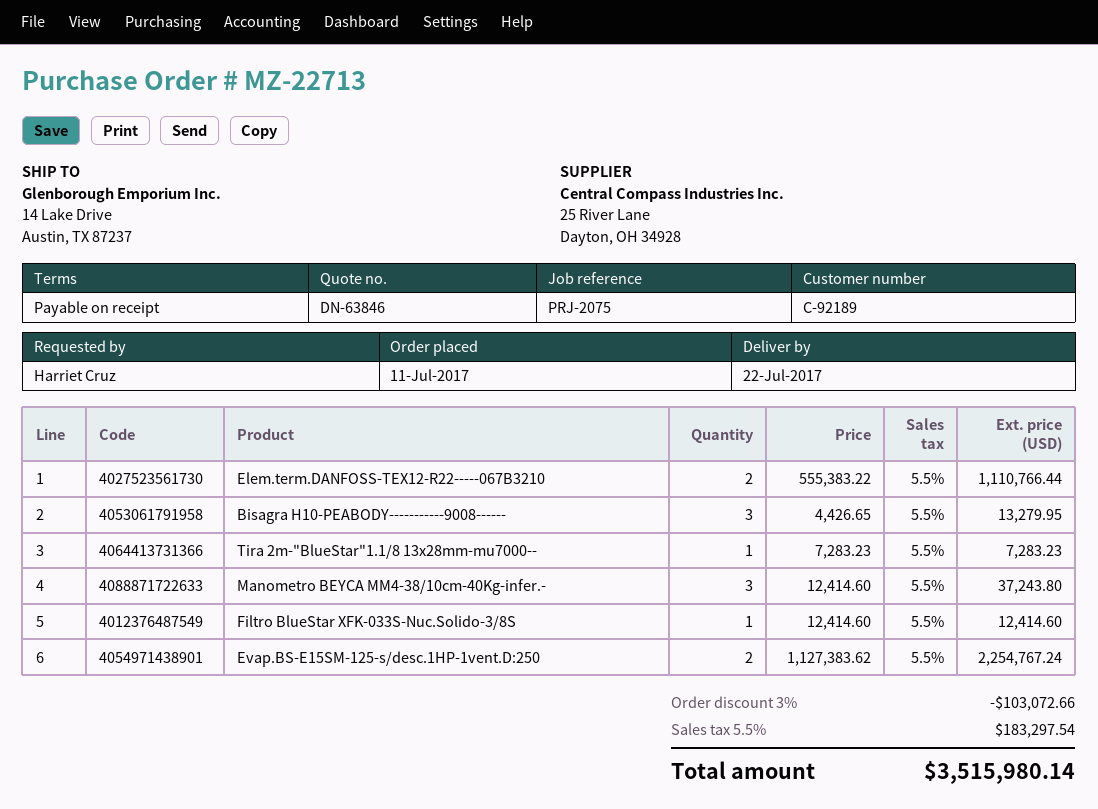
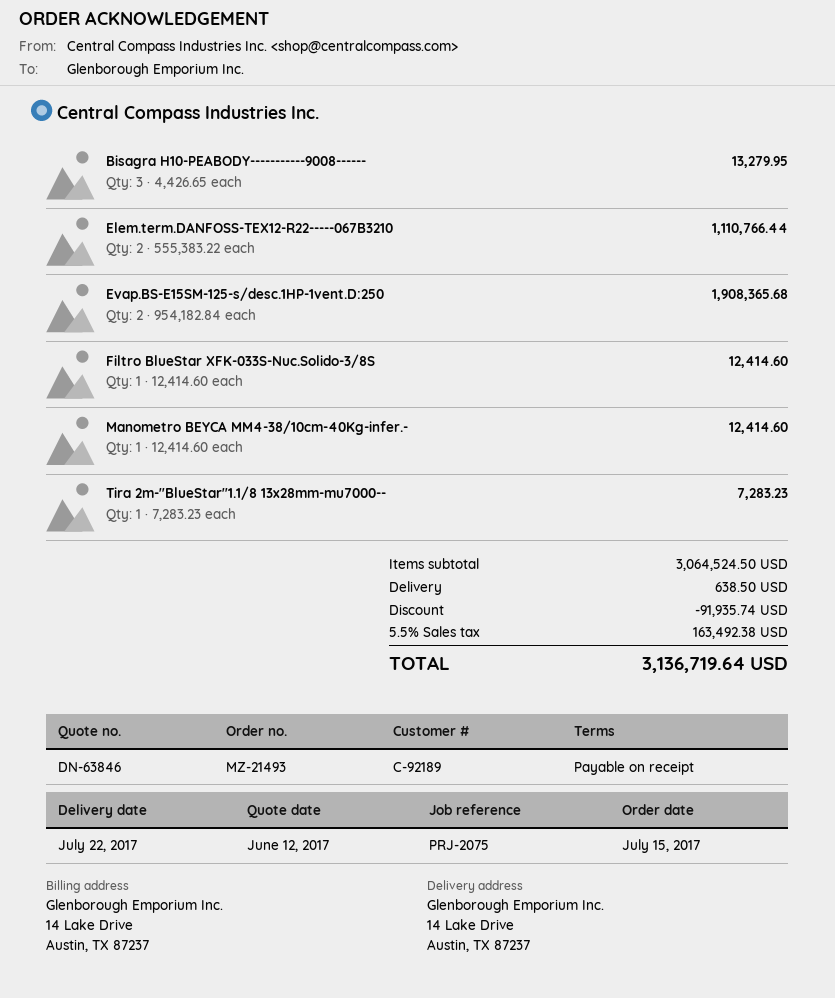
order number: MZ-22713 -> MZ-21493
order date: 2017-07-11 -> 2017-07-15
Manometro BEYCA MM4-38/10cm-40Kg-infer.-: 3 x 12414.60 = 37243.80 -> 1 x 12414.60 = 12414.60
Evap.BS-E15SM-125-s/desc.1HP-1vent.D:250: 2 x 1127383.62 = 2254767.24 -> 2 x 954182.84 = 1908365.68
discount: 103072.66 -> 91935.74
shipping: none -> 638.50
tax: 5.5% = 183297.54 -> 5.5% = 163492.38
total: 3515980.14 -> 3136719.64

